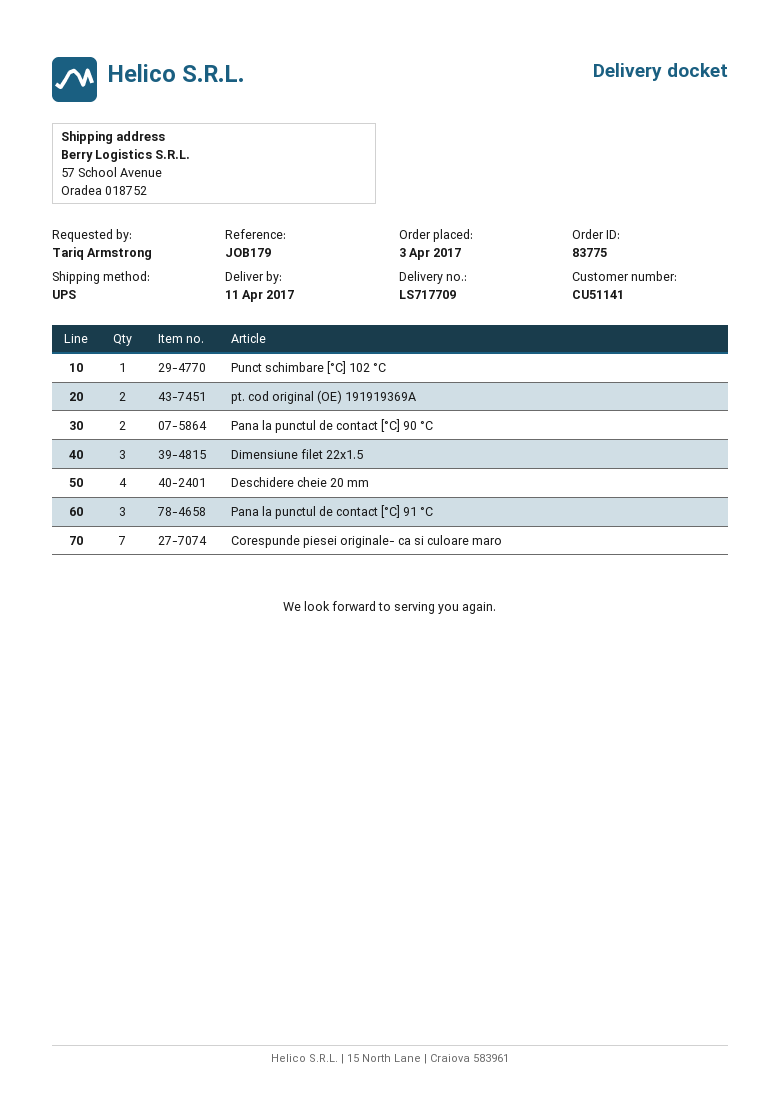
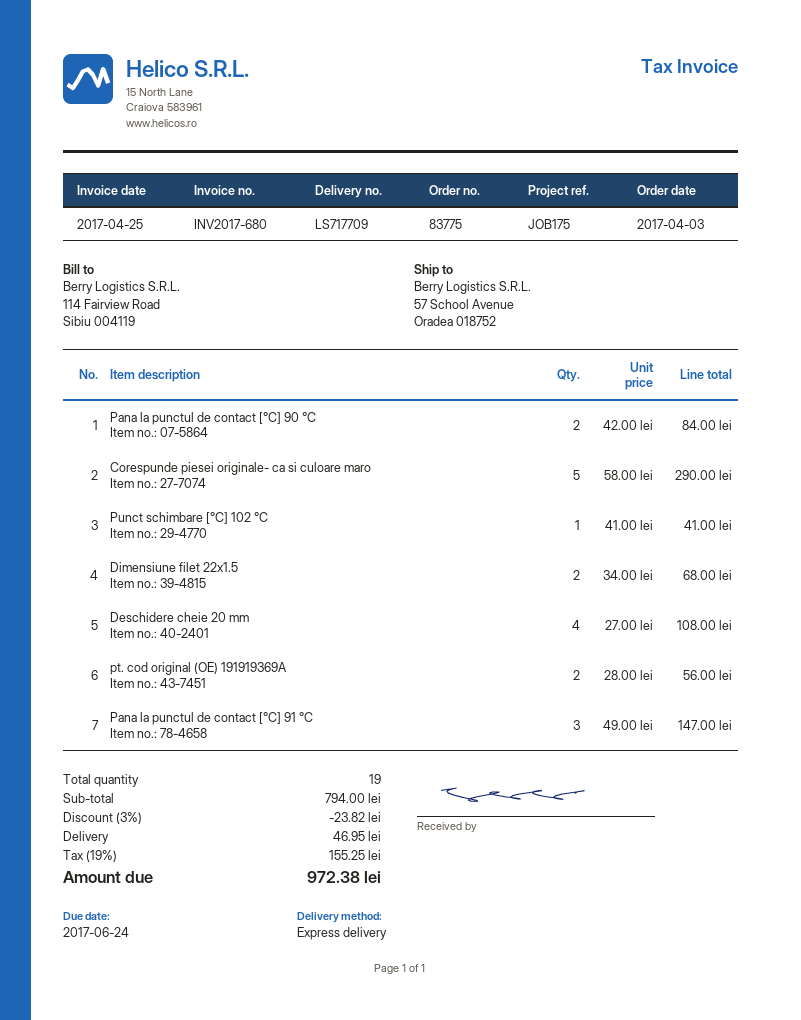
reference: JOB179 -> JOB175
shipping method: UPS -> express
Dimensiune filet 22x1.5: 3 -> 2
Corespunde piesei originale- ca si culoare maro: 7 -> 5

